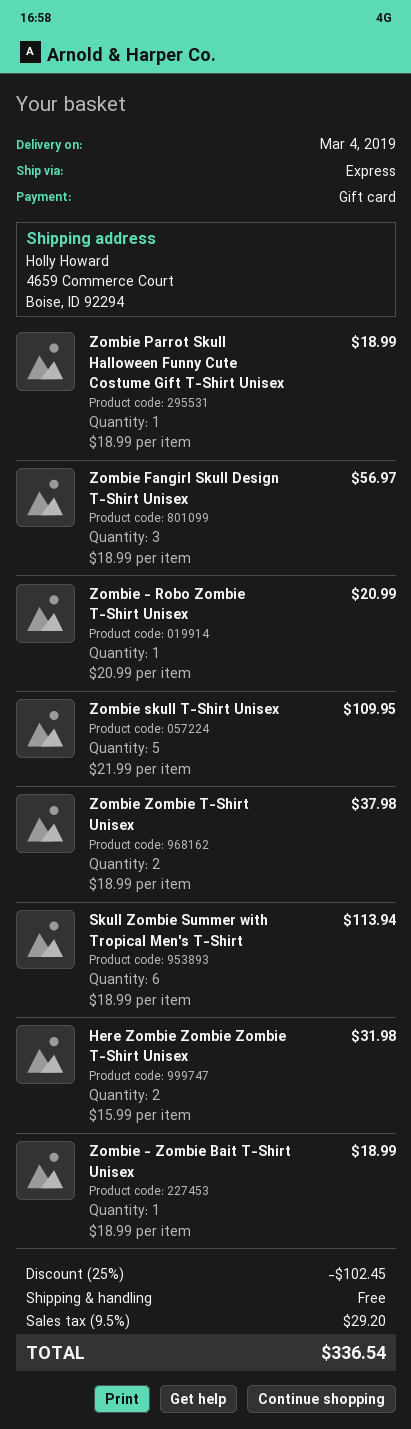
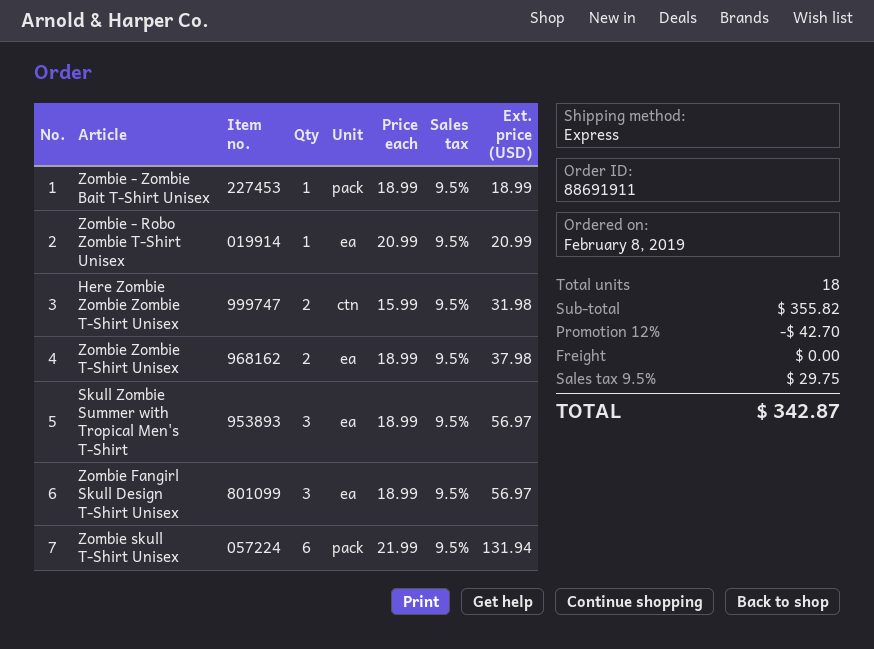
Zombie Parrot Skull Halloween Funny Cute Costume Gift T-Shirt Unisex: 1 x 18.99 = 18.99 -> none
Zombie skull T-Shirt Unisex: 5 x 21.99 = 109.95 -> 6 x 21.99 = 131.94
Skull Zombie Summer with Tropical Men's T-Shirt: 6 x 18.99 = 113.94 -> 3 x 18.99 = 56.97
discount: 25% = 102.45 -> 12% = 42.70
tax: 9.5% = 29.20 -> 9.5% = 29.75
total: 336.54 -> 342.87

